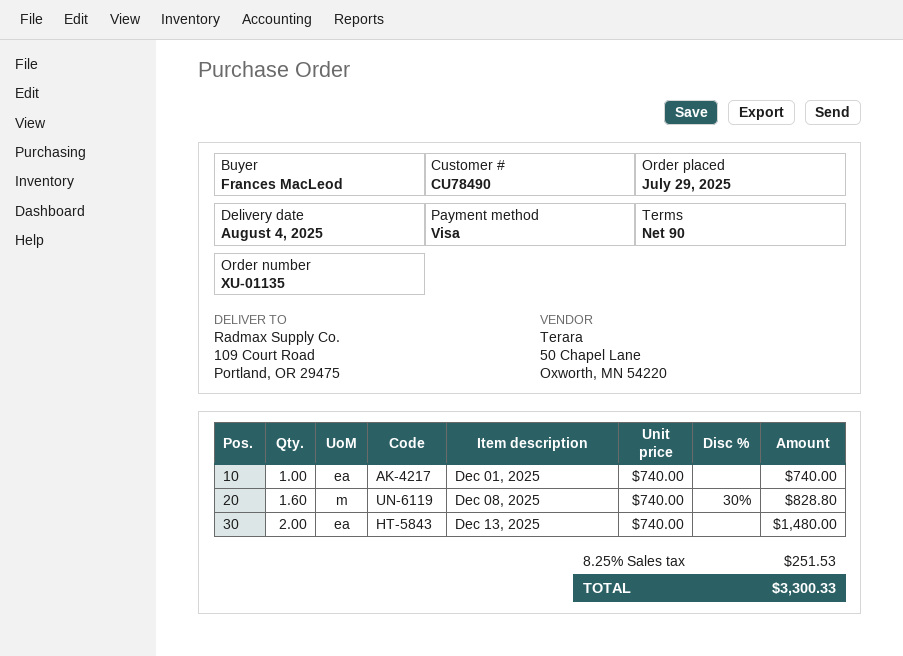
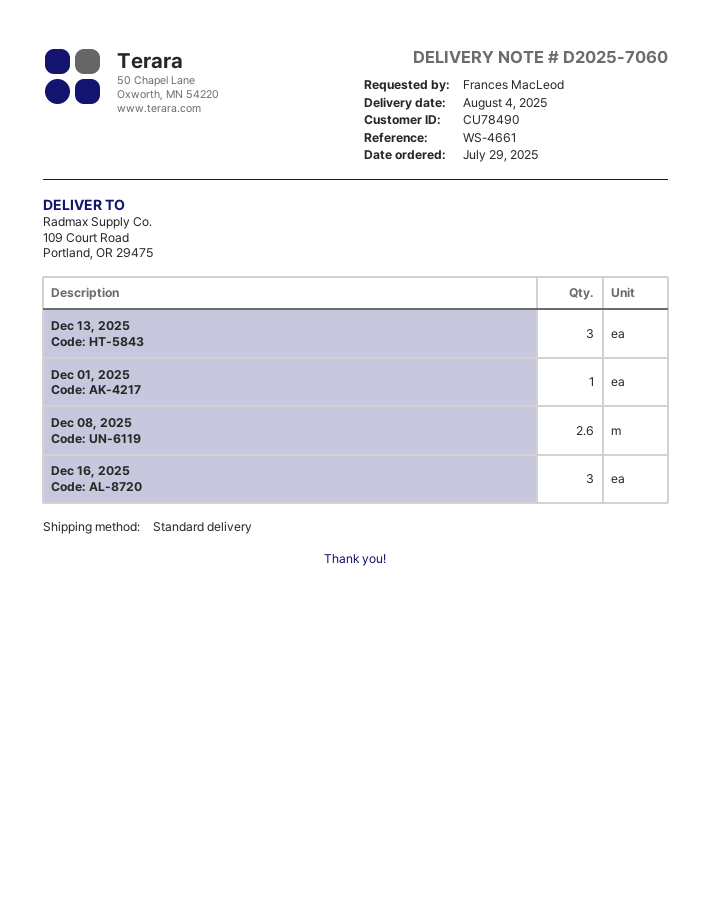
Dec 08, 2025: 1.6 -> 2.6
Dec 13, 2025: 2 -> 3
Dec 16, 2025: none -> 3

